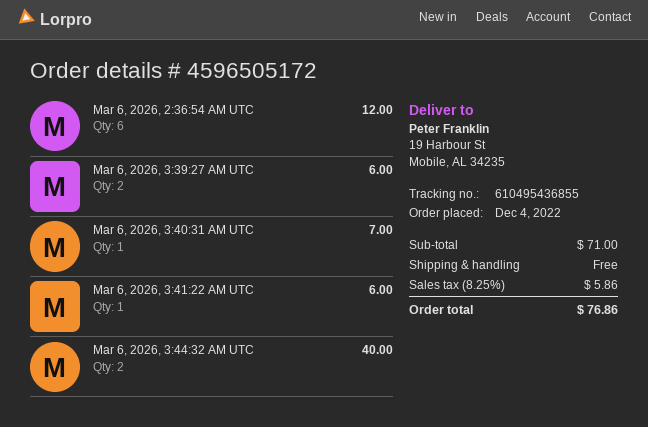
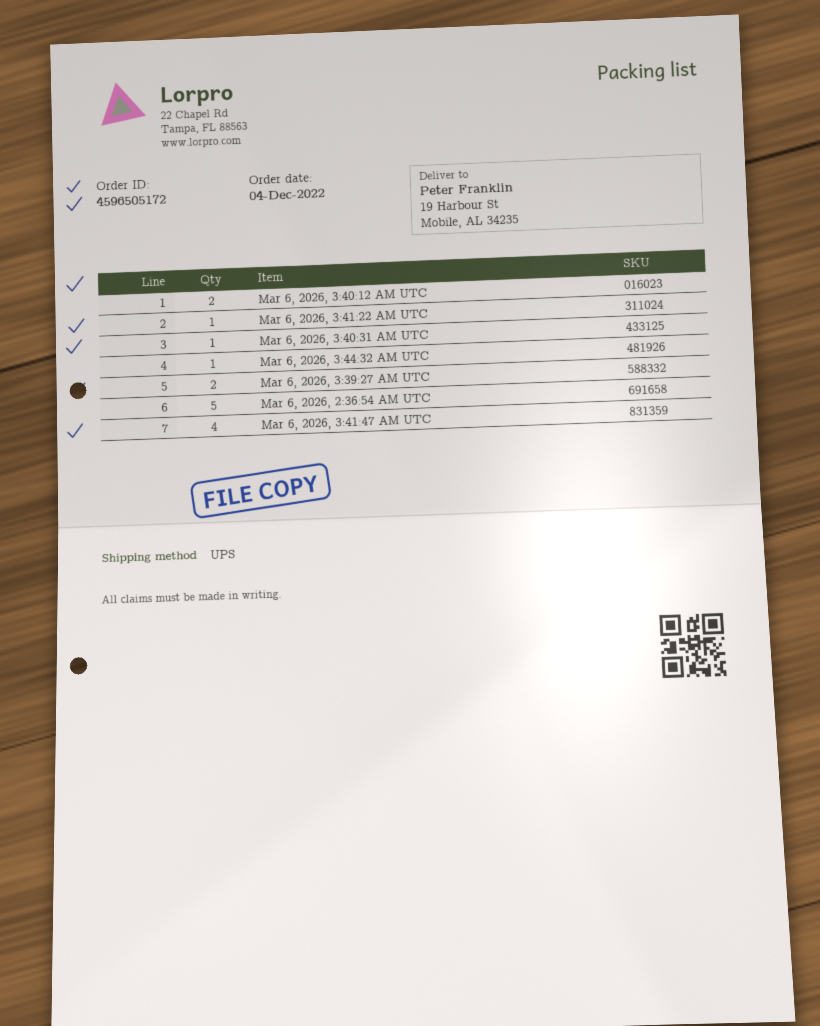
Mar 6, 2026, 2:36:54 AM UTC: 6 -> 5
Mar 6, 2026, 3:44:32 AM UTC: 2 -> 1
Mar 6, 2026, 3:40:12 AM UTC: none -> 2
Mar 6, 2026, 3:41:47 AM UTC: none -> 4

